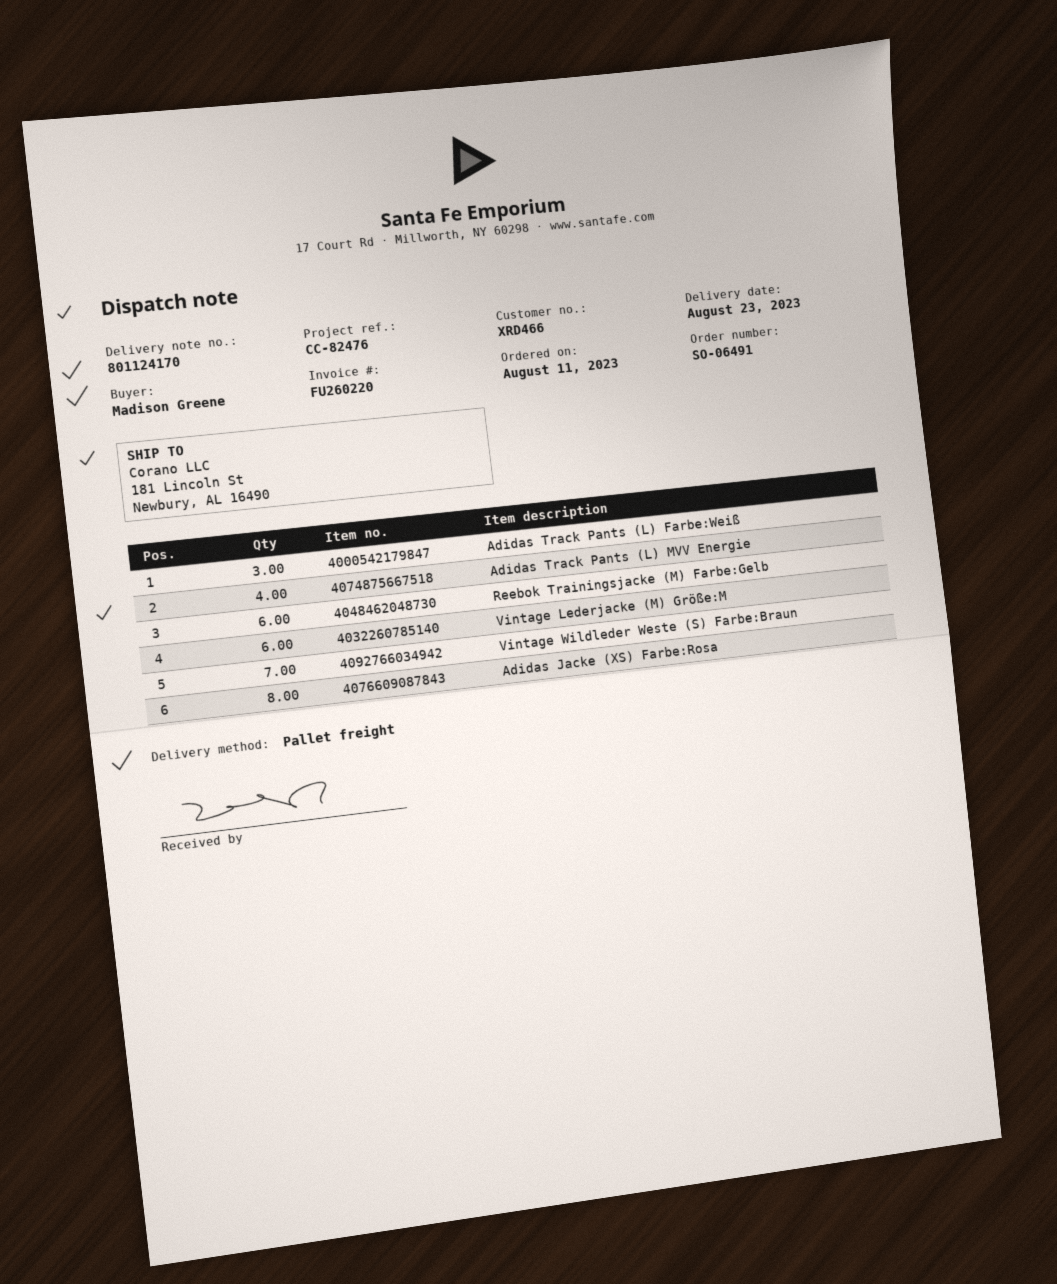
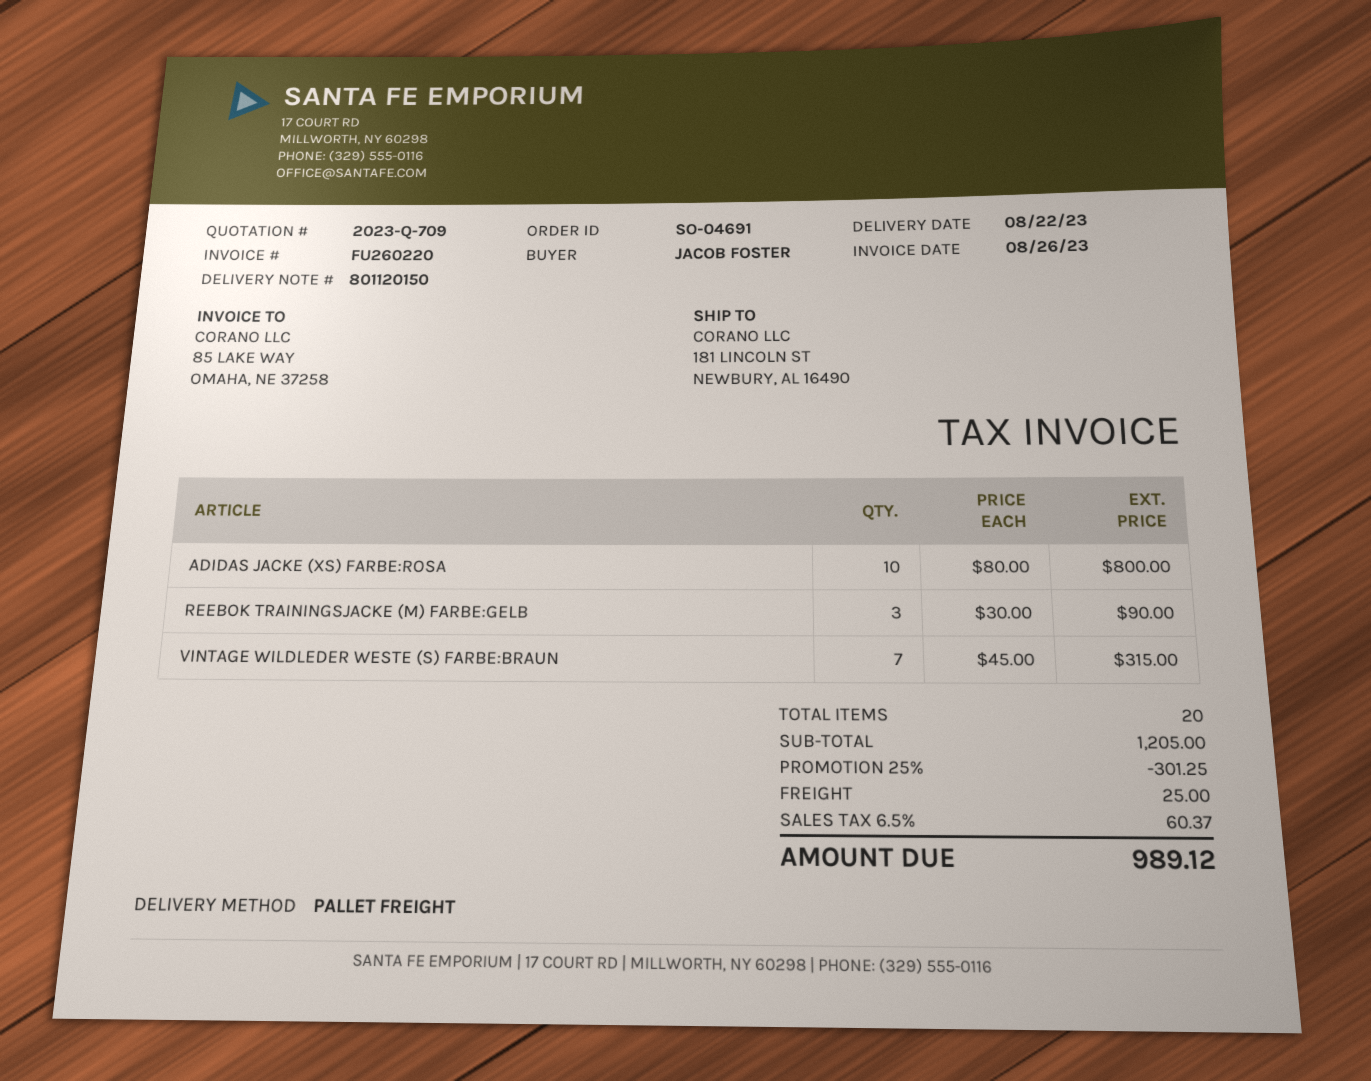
order number: SO-06491 -> SO-04691
delivery note number: 801124170 -> 801120150
delivery date: 2023-08-23 -> 2023-08-22
ordered by: Madison Greene -> JACOB FOSTER
Adidas Track Pants (L) Farbe:Weiß: 3 -> none
Adidas Track Pants (L) MVV Energie: 4 -> none
Reebok Trainingsjacke (M) Farbe:Gelb: 6 -> 3
Vintage Lederjacke (M) Größe:M: 6 -> none
Adidas Jacke (XS) Farbe:Rosa: 8 -> 10

